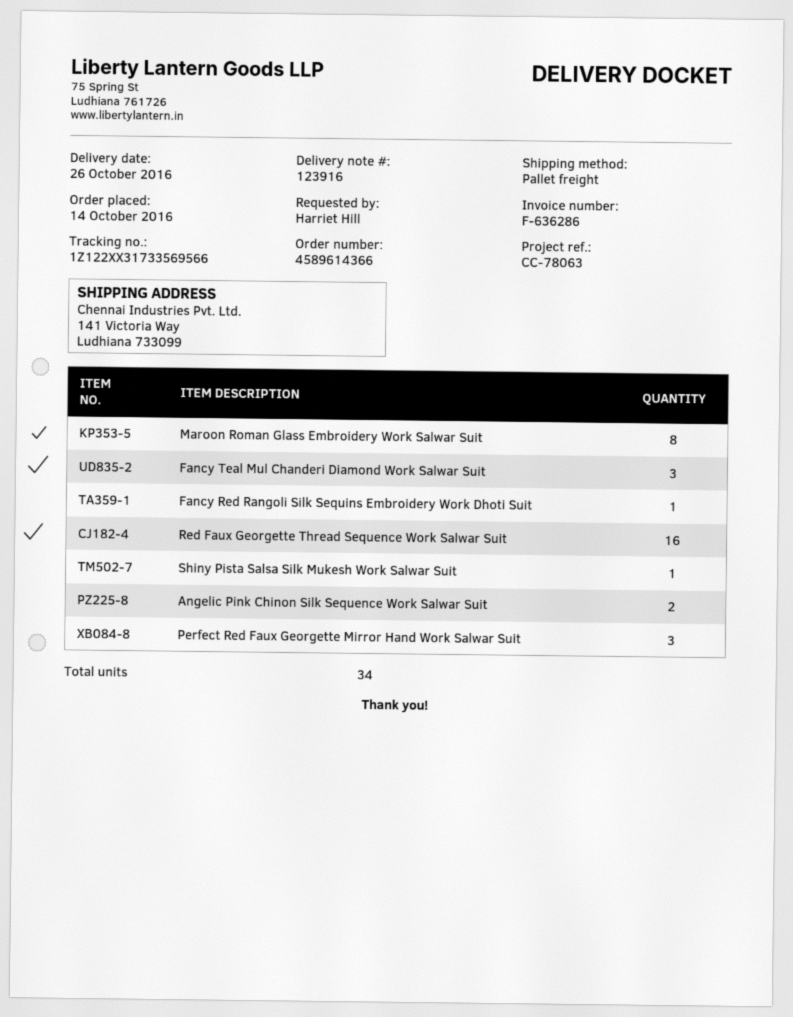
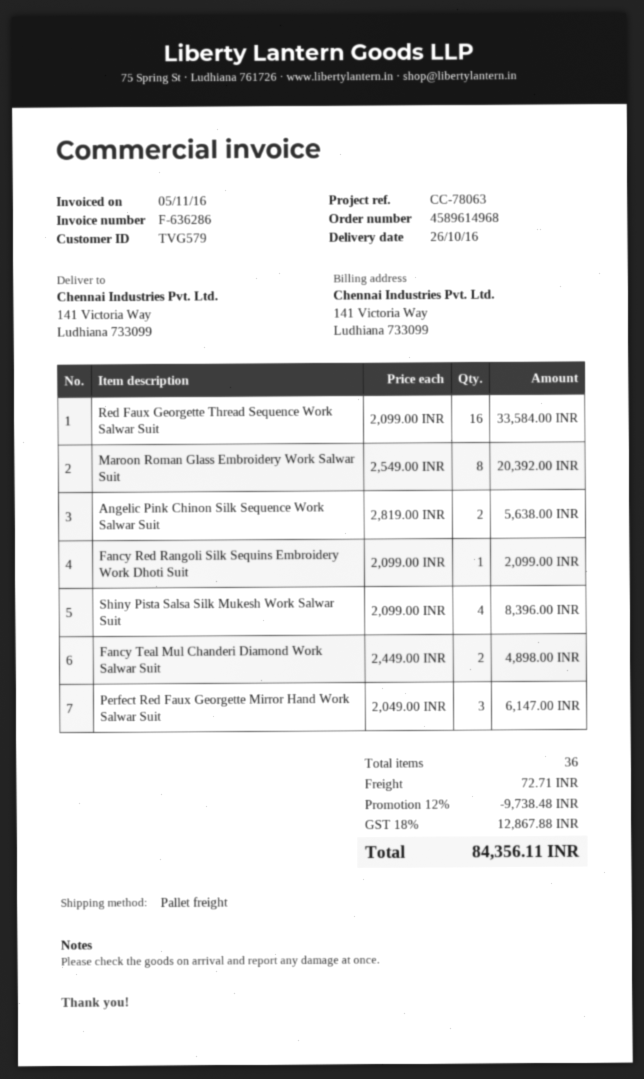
order number: 4589614366 -> 4589614968
Fancy Teal Mul Chanderi Diamond Work Salwar Suit: 3 -> 2
Shiny Pista Salsa Silk Mukesh Work Salwar Suit: 1 -> 4
total quantity: 34 -> 36

